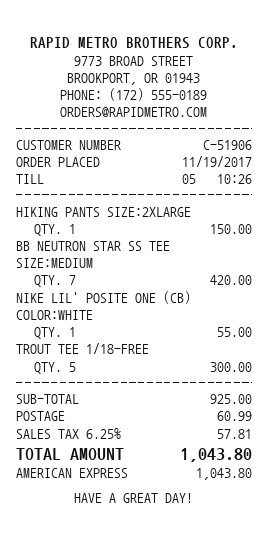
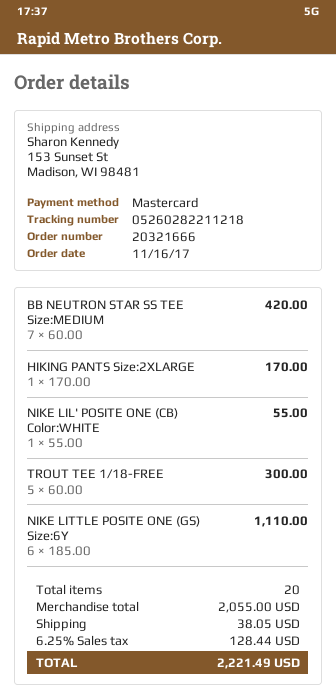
order date: 2017-11-19 -> 2017-11-16
payment method: American Express -> Mastercard
HIKING PANTS SIZE:2XLARGE: 1 for 150.00 -> 1 for 170.00
NIKE LITTLE POSITE ONE (GS) Size:6Y: none -> 6 for 1110.00
subtotal: 925.00 -> 2055.00
shipping: 60.99 -> 38.05
tax: 6.25% = 57.81 -> 6.25% = 128.44
total: 1043.80 -> 2221.49

